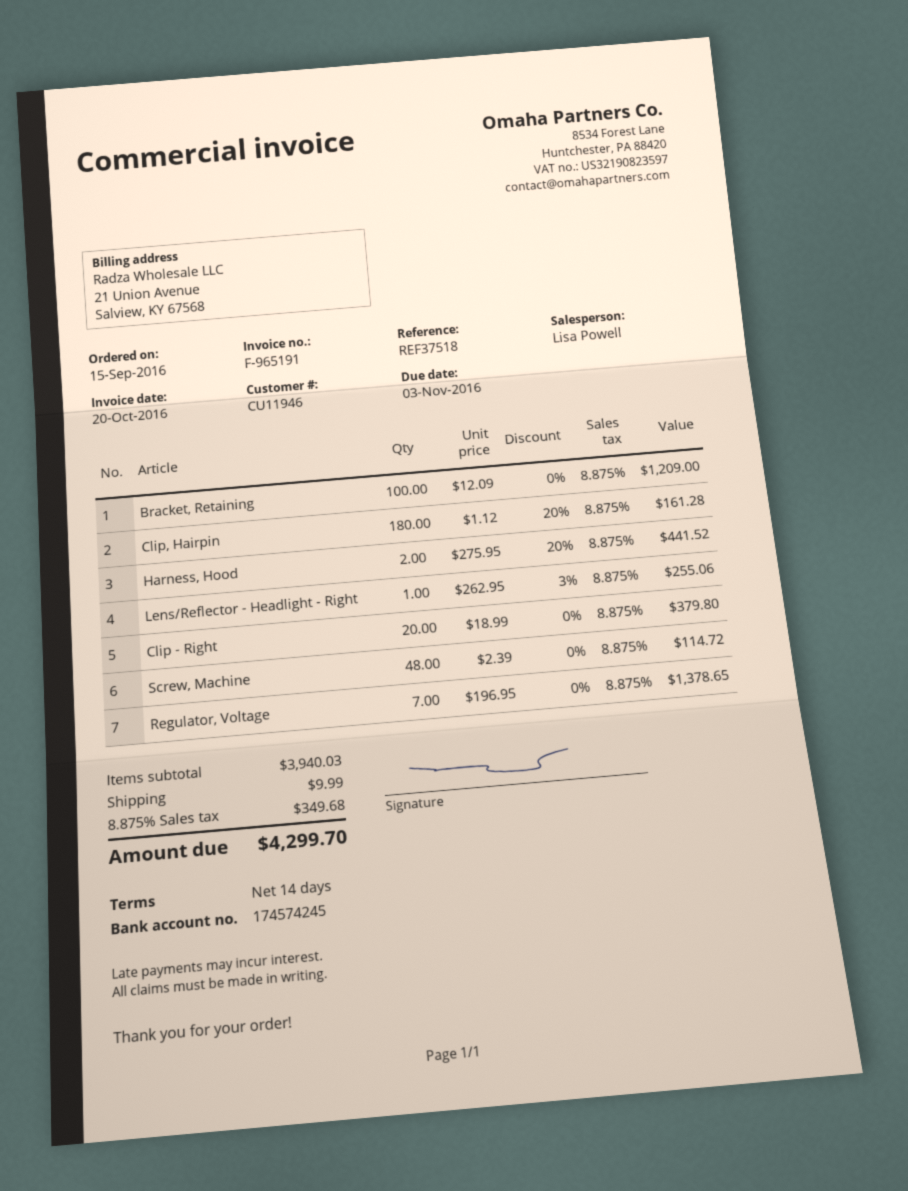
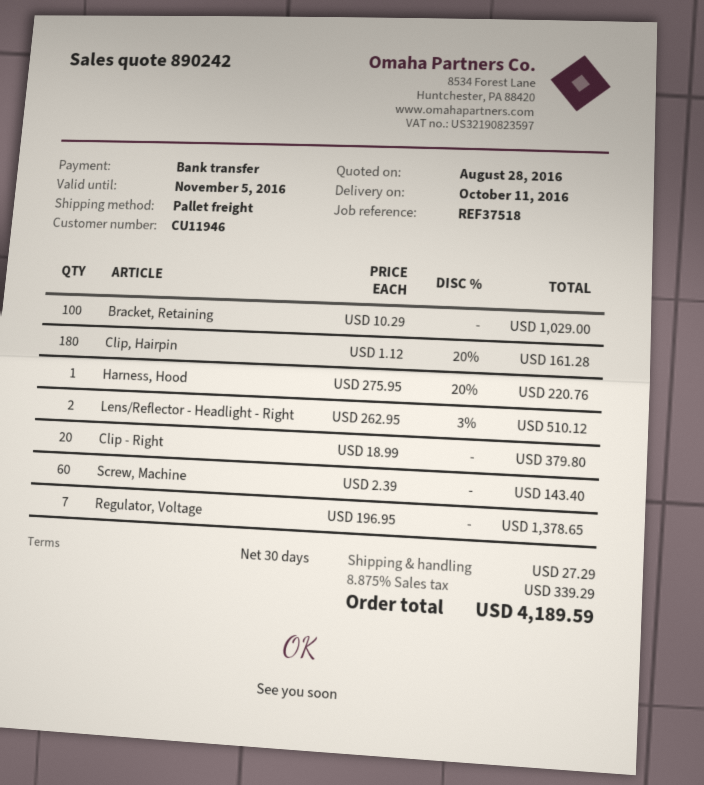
payment terms: 14 days -> 30 days
Bracket, Retaining: 100 x 12.09 = 1209.00 -> 100 x 10.29 = 1029.00
Harness, Hood: 2 x 275.95 - 20% = 441.52 -> 1 x 275.95 - 20% = 220.76
Lens/Reflector - Headlight - Right: 1 x 262.95 - 3% = 255.06 -> 2 x 262.95 - 3% = 510.12
Screw, Machine: 48 x 2.39 = 114.72 -> 60 x 2.39 = 143.40
shipping: 9.99 -> 27.29
tax: 8.875% = 349.68 -> 8.875% = 339.29
total: 4299.70 -> 4189.59

